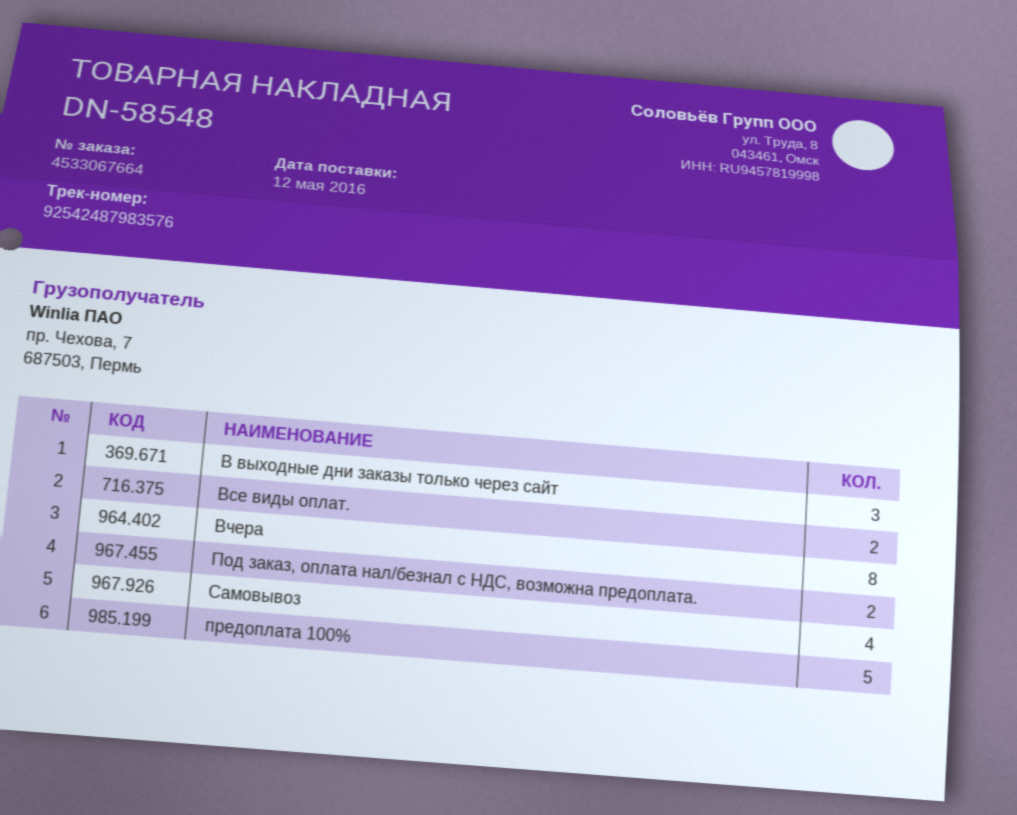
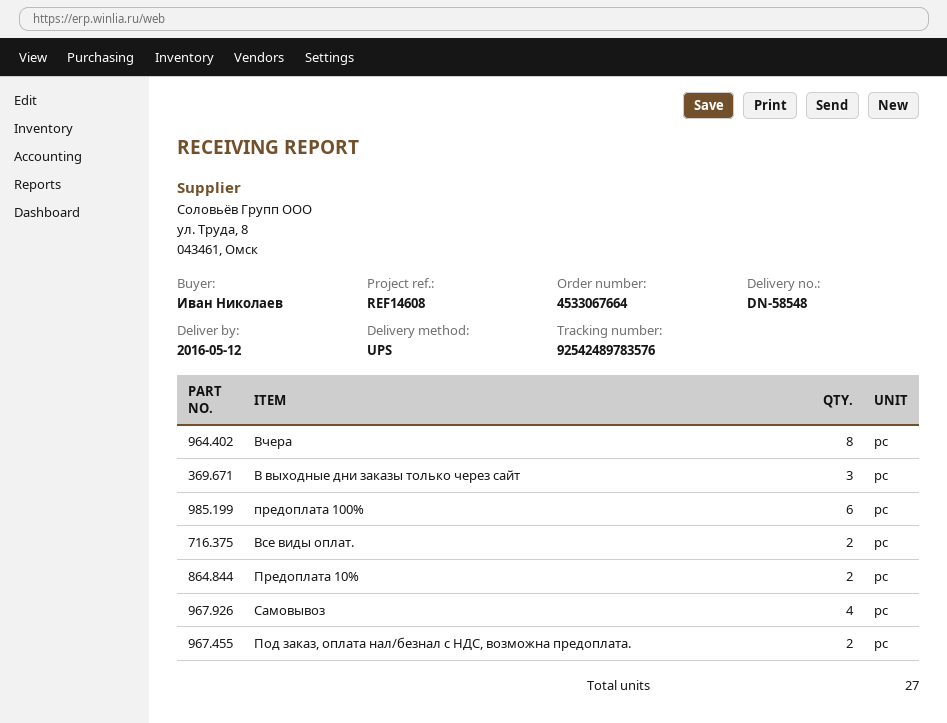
tracking number: 92542487983576 -> 92542489783576
предоплата 100%: 5 -> 6
Предоплата 10%: none -> 2

